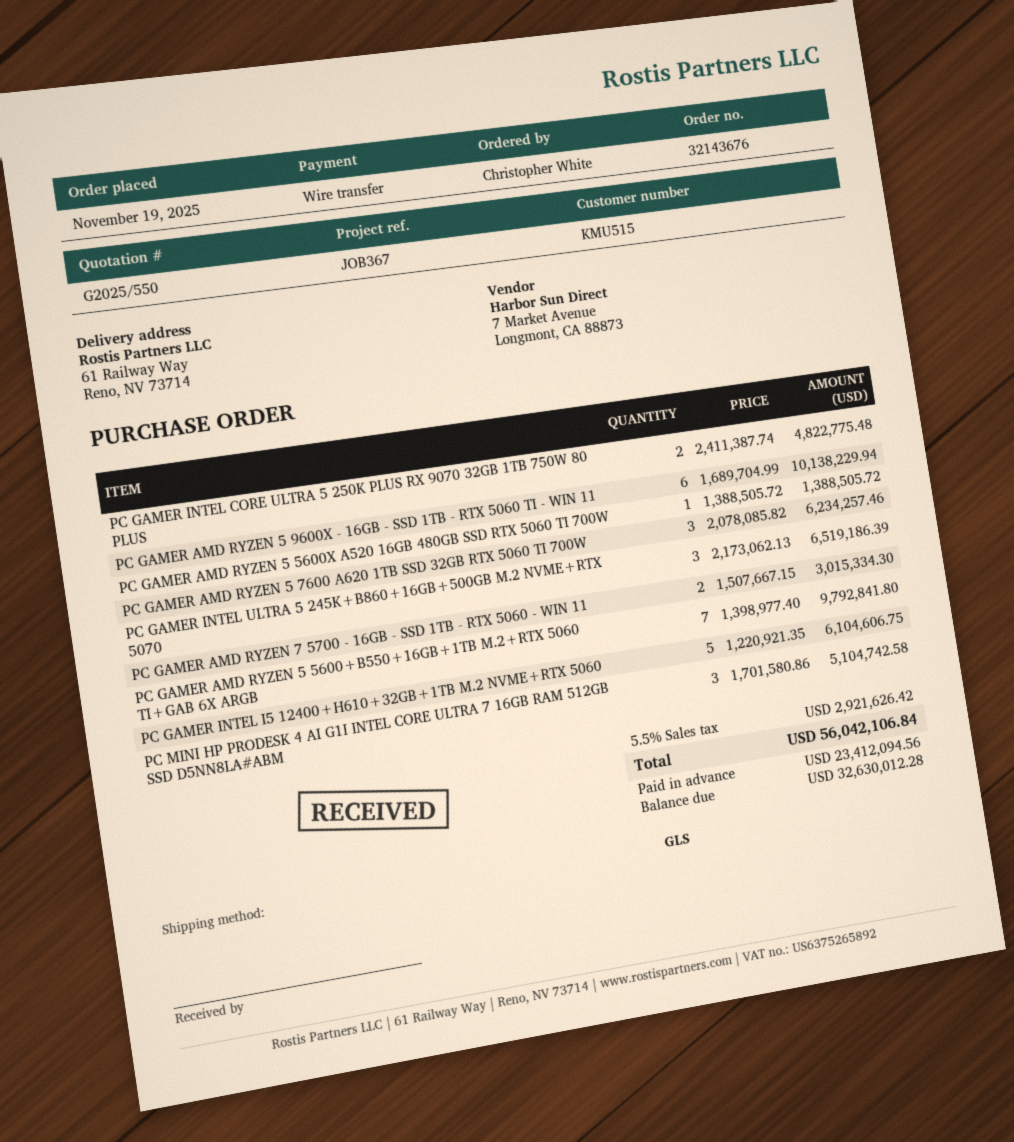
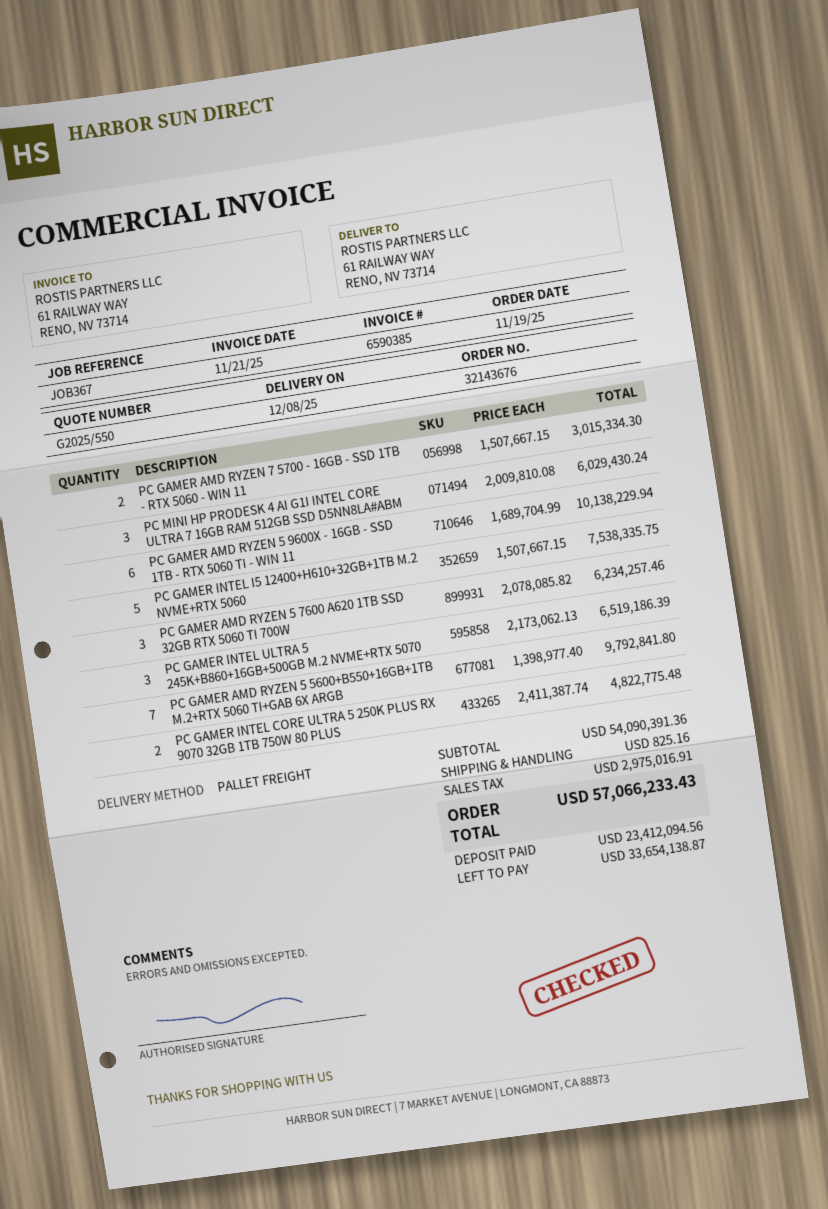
shipping method: GLS -> pallet freight
PC GAMER AMD RYZEN 5 5600X A520 16GB 480GB SSD RTX 5060 TI 700W: 1 x 1388505.72 = 1388505.72 -> none
PC GAMER INTEL I5 12400+H610+32GB+1TB M.2 NVME+RTX 5060: 5 x 1220921.35 = 6104606.75 -> 5 x 1507667.15 = 7538335.75
PC MINI HP PRODESK 4 AI G1I INTEL CORE ULTRA 7 16GB RAM 512GB SSD D5NN8LA#ABM: 3 x 1701580.86 = 5104742.58 -> 3 x 2009810.08 = 6029430.24
shipping: none -> 825.16
tax: 2921626.42 -> 2975016.91
total: 56042106.84 -> 57066233.43
balance: 32630012.28 -> 33654138.87

